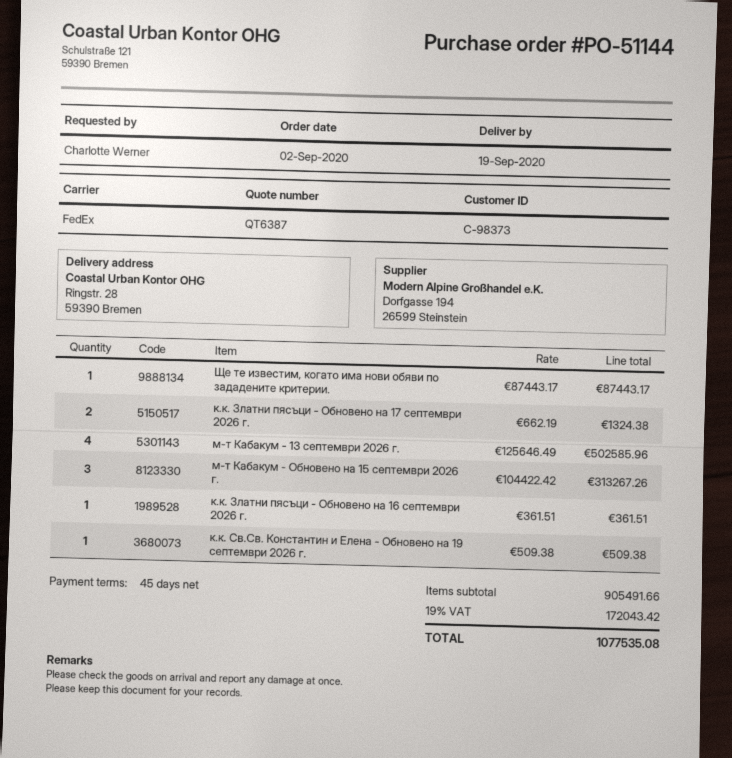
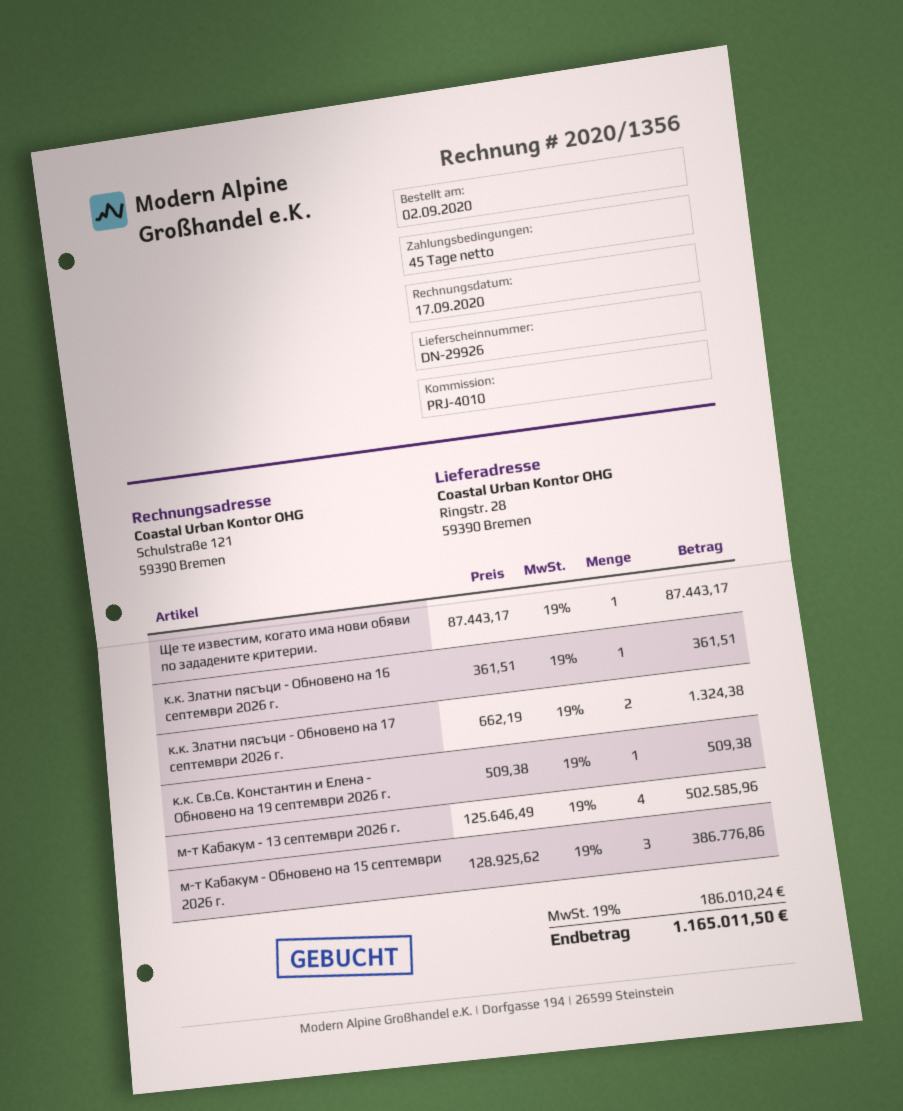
м-т Кабакум - Обновено на 15 септември 2026 г.: 3 x 104422.42 = 313267.26 -> 3 x 128925.62 = 386776.86
tax: 19% = 172043.42 -> 19% = 186010.24
total: 1077535.08 -> 1165011.50

